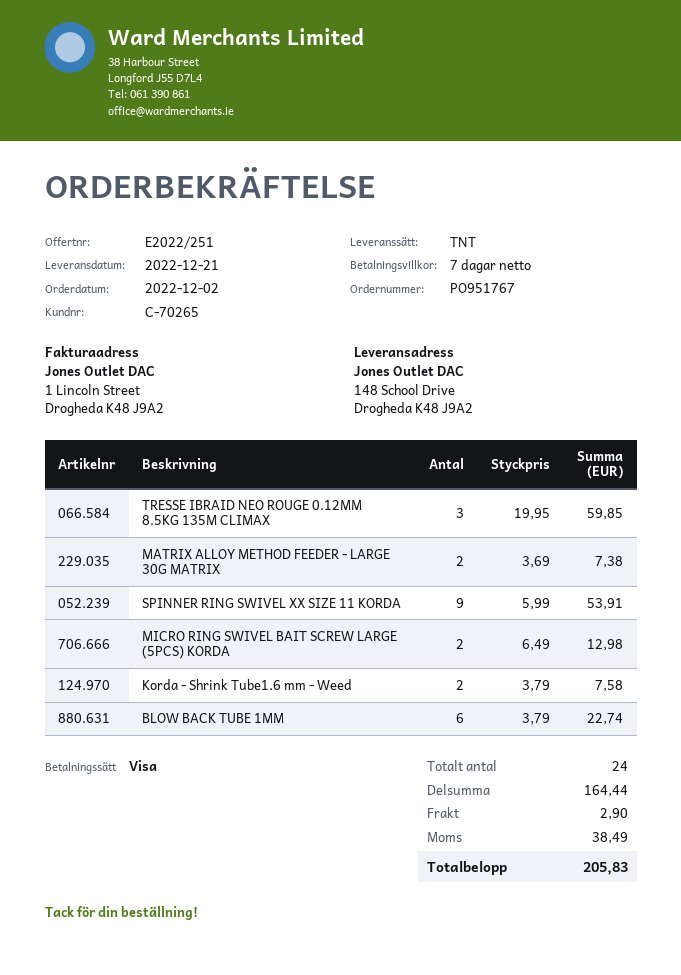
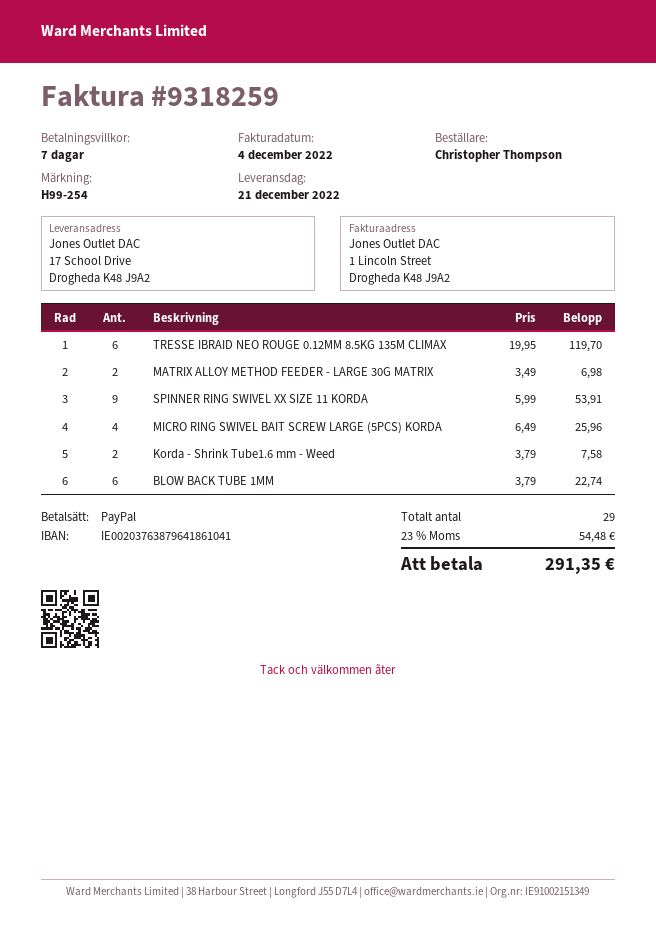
payment method: Visa -> PayPal
ship to: 148 School Drive, Drogheda K48 J9A2 -> 17 School Drive, Drogheda K48 J9A2
TRESSE IBRAID NEO ROUGE 0.12MM 8.5KG 135M CLIMAX: 3 x 19.95 = 59.85 -> 6 x 19.95 = 119.70
MATRIX ALLOY METHOD FEEDER - LARGE 30G MATRIX: 2 x 3.69 = 7.38 -> 2 x 3.49 = 6.98
MICRO RING SWIVEL BAIT SCREW LARGE (5PCS) KORDA: 2 x 6.49 = 12.98 -> 4 x 6.49 = 25.96
total quantity: 24 -> 29
shipping: 2.90 -> none
tax: 38.49 -> 54.48
total: 205.83 -> 291.35

